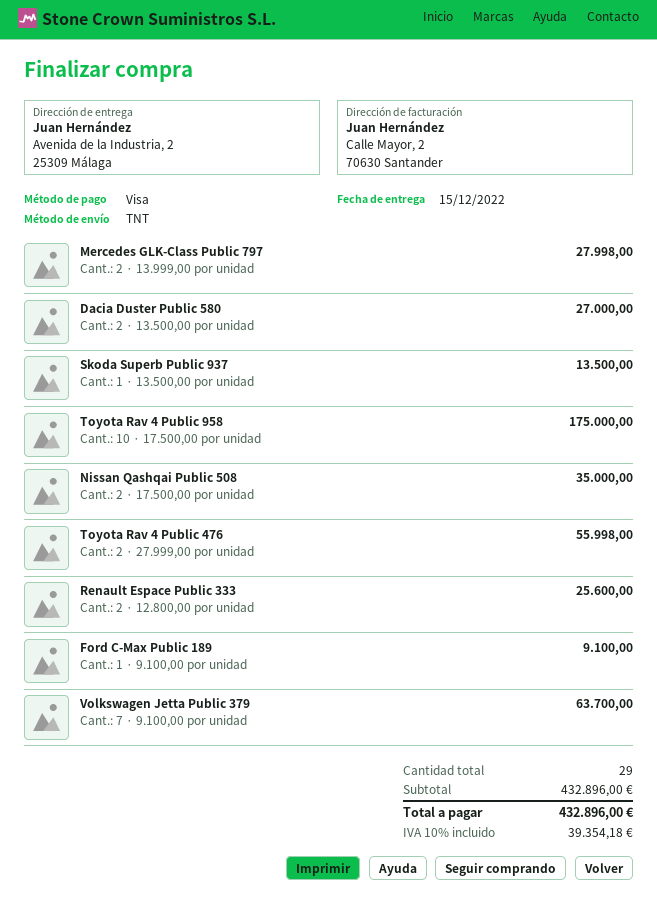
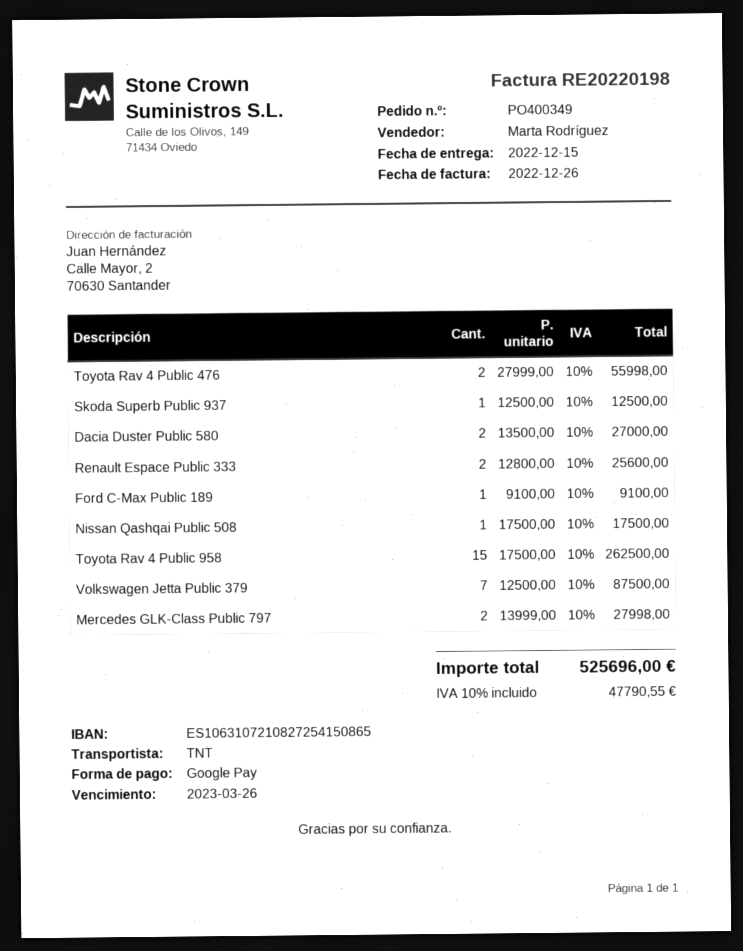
payment method: Visa -> Google Pay
Skoda Superb Public 937: 1 x 13500.00 = 13500.00 -> 1 x 12500.00 = 12500.00
Toyota Rav 4 Public 958: 10 x 17500.00 = 175000.00 -> 15 x 17500.00 = 262500.00
Nissan Qashqai Public 508: 2 x 17500.00 = 35000.00 -> 1 x 17500.00 = 17500.00
Volkswagen Jetta Public 379: 7 x 9100.00 = 63700.00 -> 7 x 12500.00 = 87500.00
tax: 10% = 39354.18 -> 10% = 47790.55
total: 432896.00 -> 525696.00

